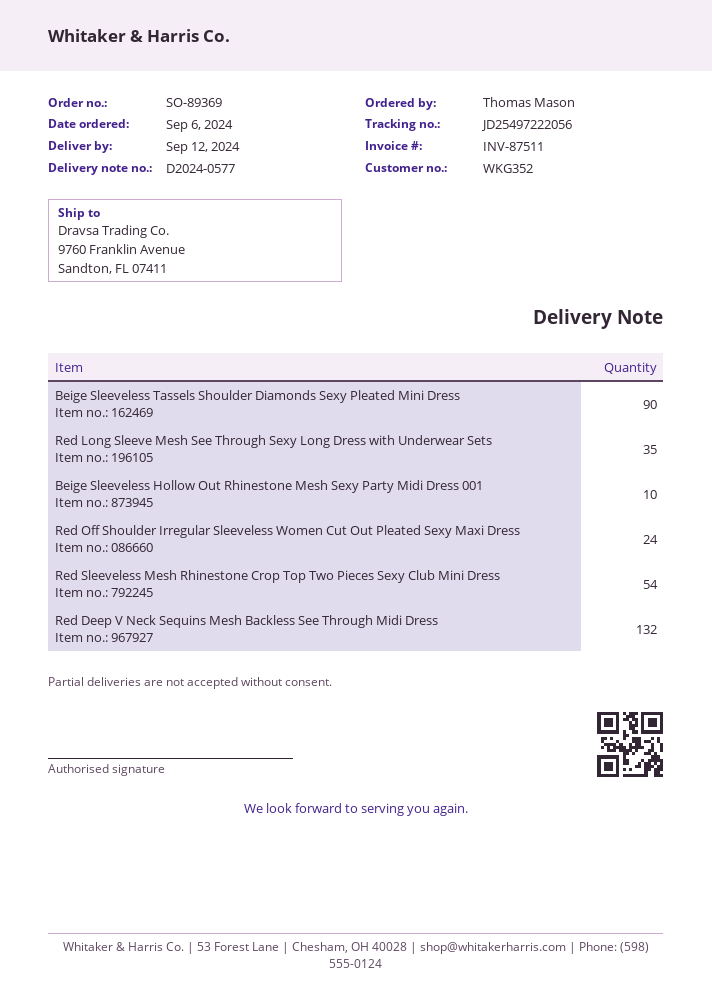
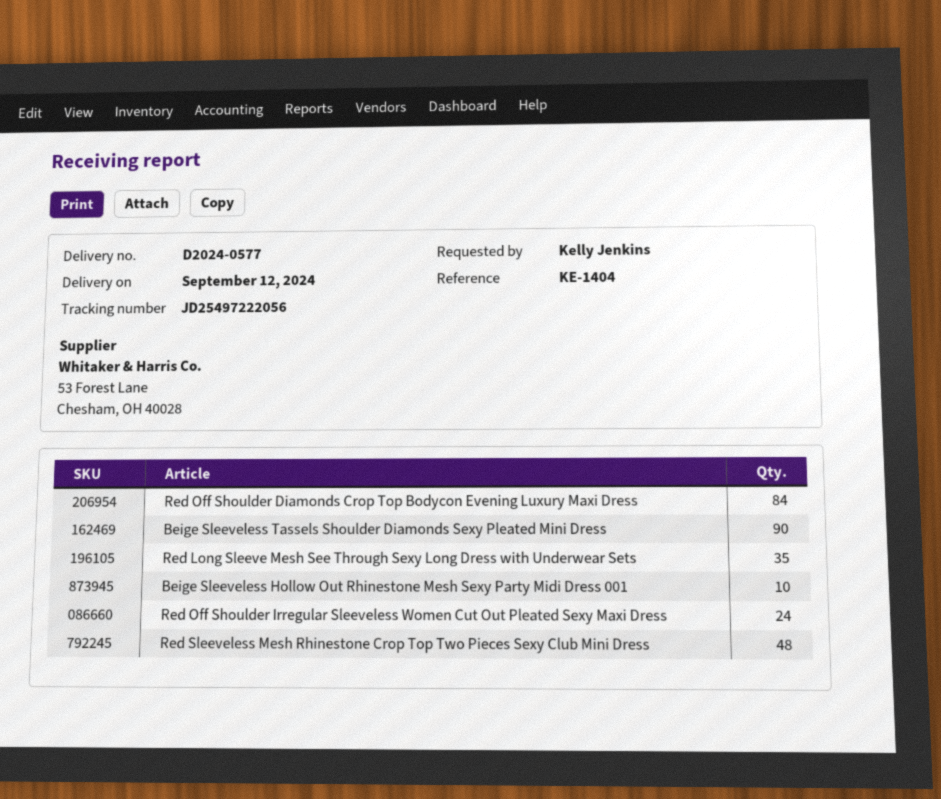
ordered by: Thomas Mason -> Kelly Jenkins
Red Sleeveless Mesh Rhinestone Crop Top Two Pieces Sexy Club Mini Dress: 54 -> 48
Red Deep V Neck Sequins Mesh Backless See Through Midi Dress: 132 -> none
Red Off Shoulder Diamonds Crop Top Bodycon Evening Luxury Maxi Dress: none -> 84

